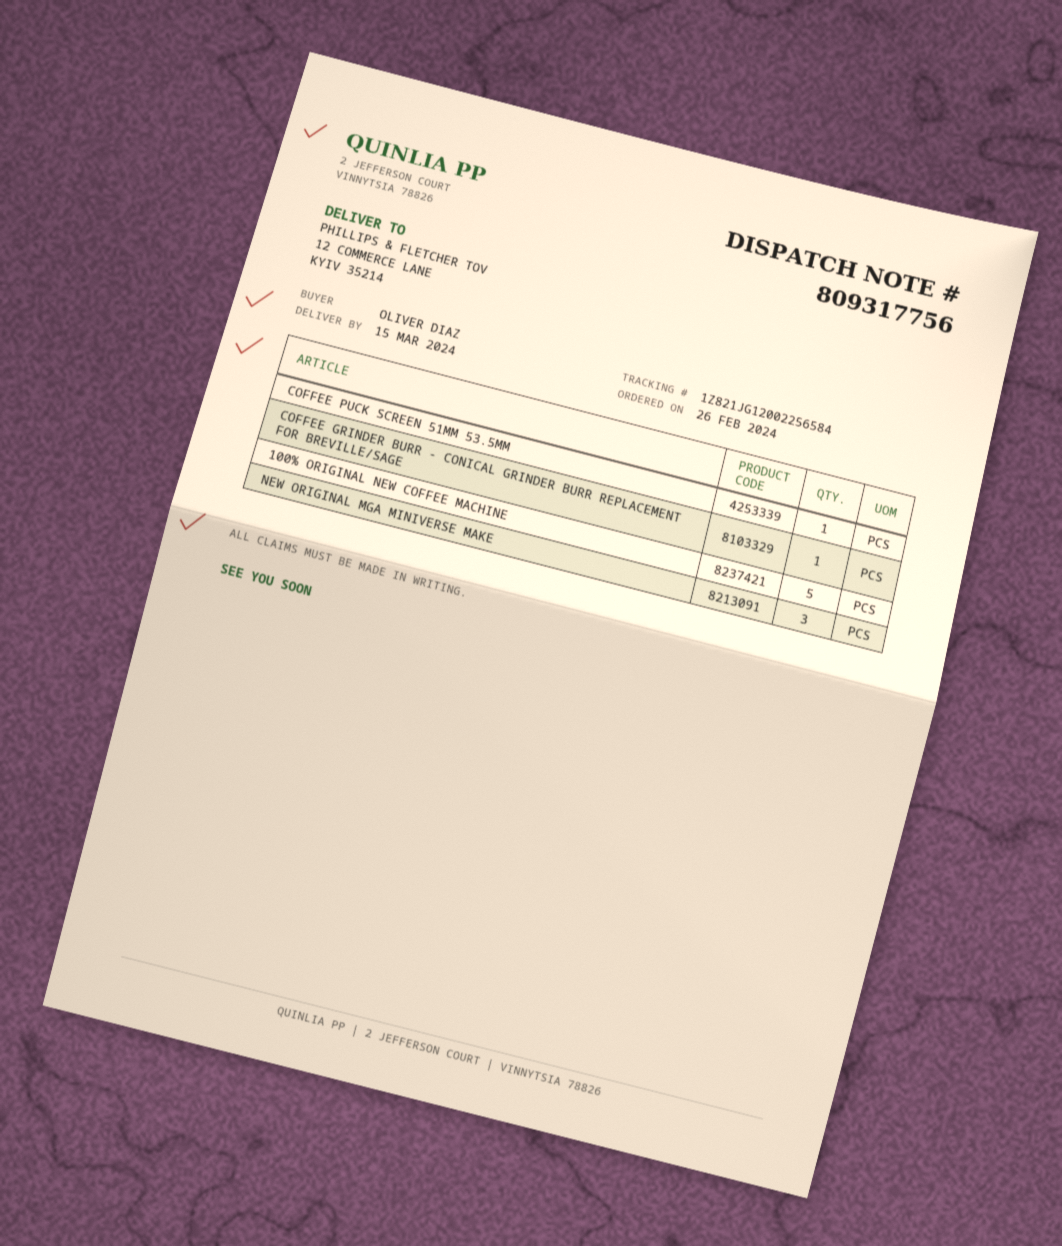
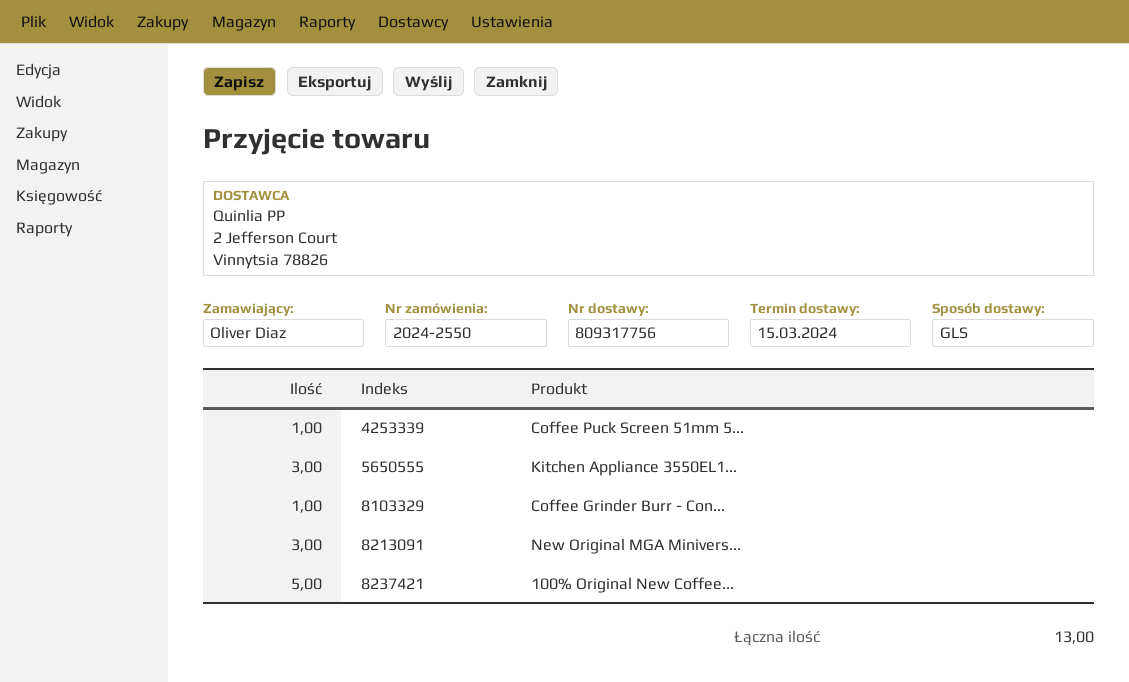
Kitchen Appliance 3550EL1...: none -> 3

